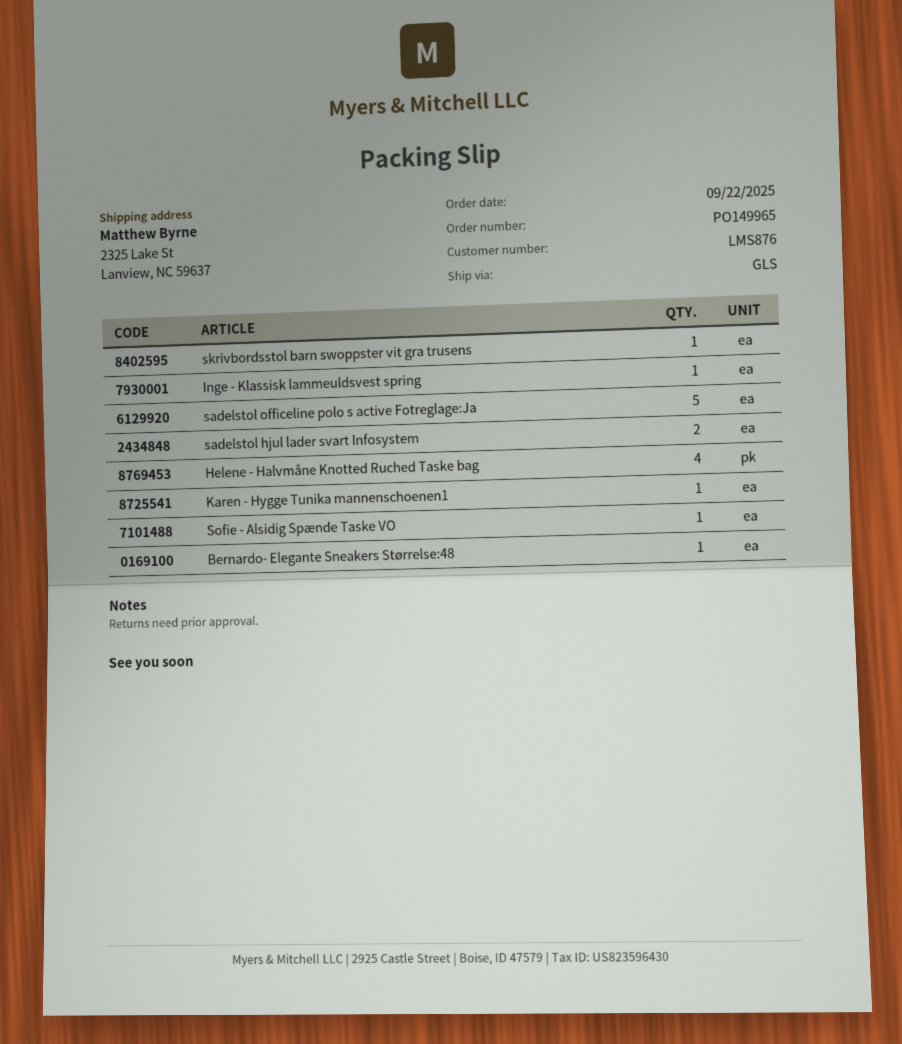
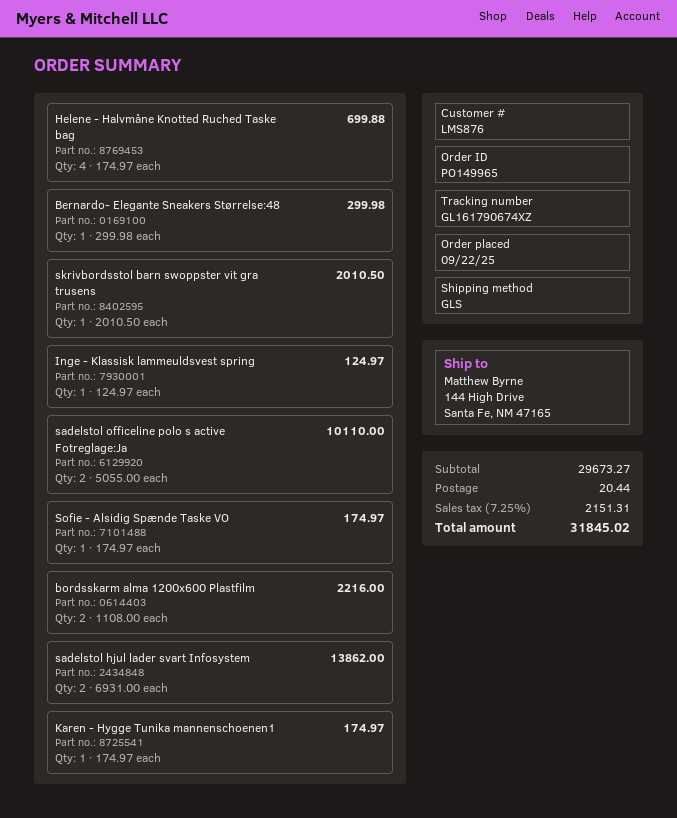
ship to: 2325 Lake St, Lanview, NC 59637 -> 144 High Drive, Santa Fe, NM 47165
sadelstol officeline polo s active Fotreglage:Ja: 5 -> 2
bordsskarm alma 1200x600 Plastfilm: none -> 2

